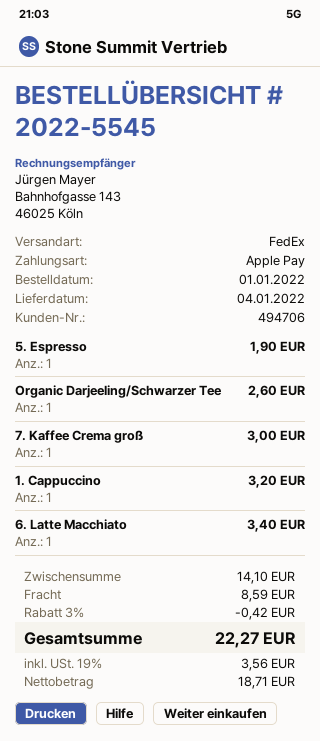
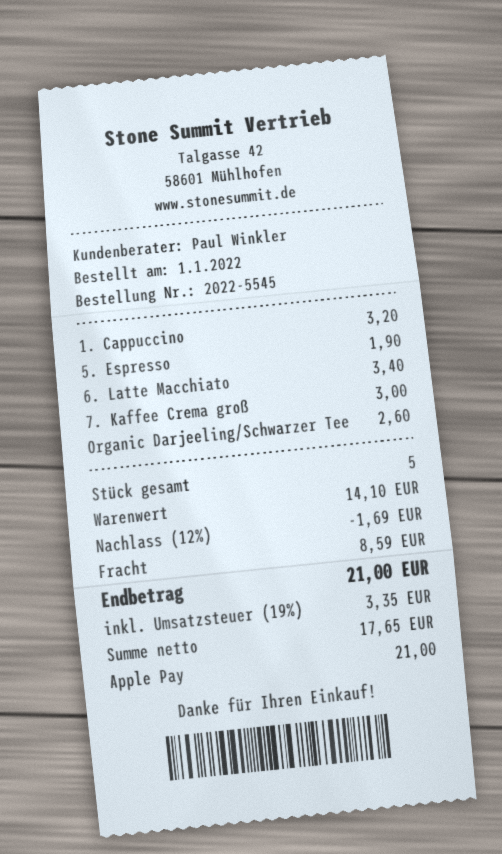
discount: 3% = 0.42 -> 12% = 1.69
net: 18.71 -> 17.65
tax: 19% = 3.56 -> 19% = 3.35
total: 22.27 -> 21.00

